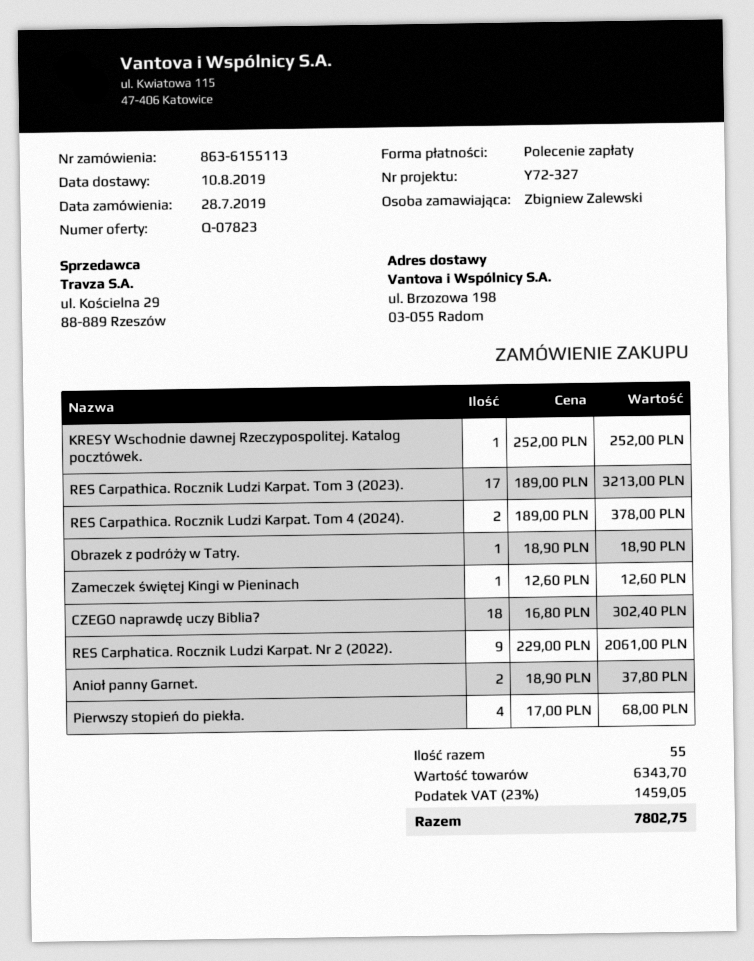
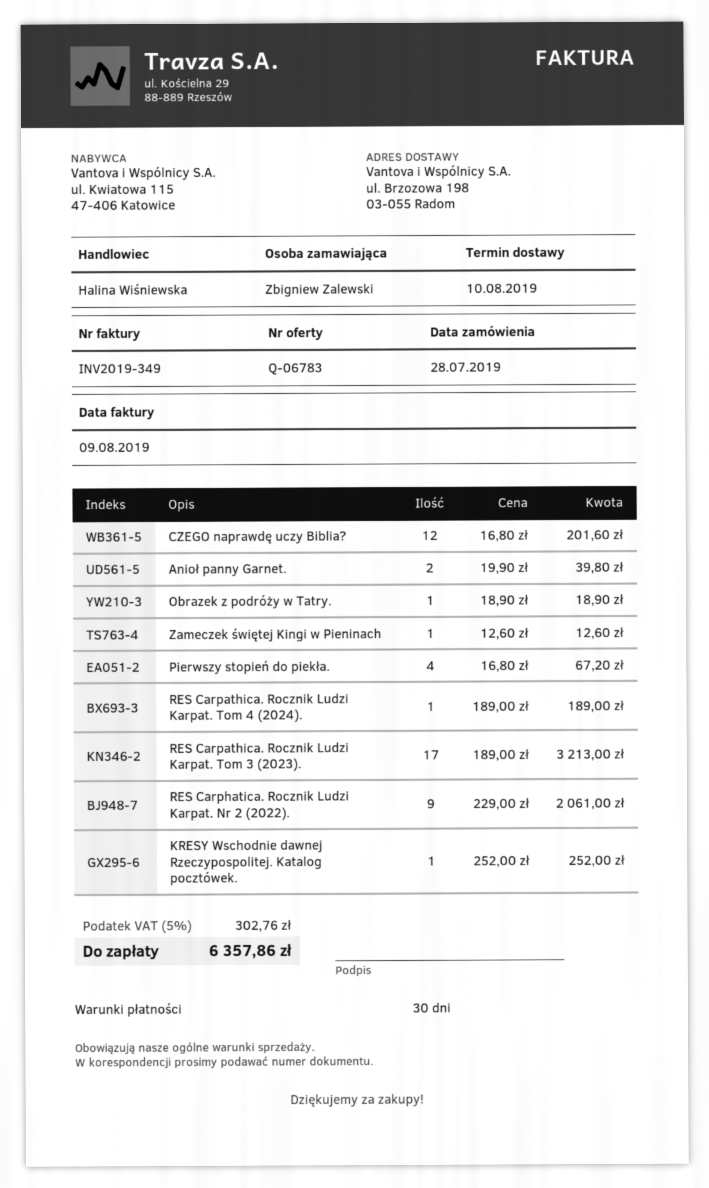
quote number: Q-07823 -> Q-06783
RES Carpathica. Rocznik Ludzi Karpat. Tom 4 (2024).: 2 x 189.00 = 378.00 -> 1 x 189.00 = 189.00
CZEGO naprawdę uczy Biblia?: 18 x 16.80 = 302.40 -> 12 x 16.80 = 201.60
Anioł panny Garnet.: 2 x 18.90 = 37.80 -> 2 x 19.90 = 39.80
Pierwszy stopień do piekła.: 4 x 17.00 = 68.00 -> 4 x 16.80 = 67.20
tax: 23% = 1459.05 -> 5% = 302.76
total: 7802.75 -> 6357.86

